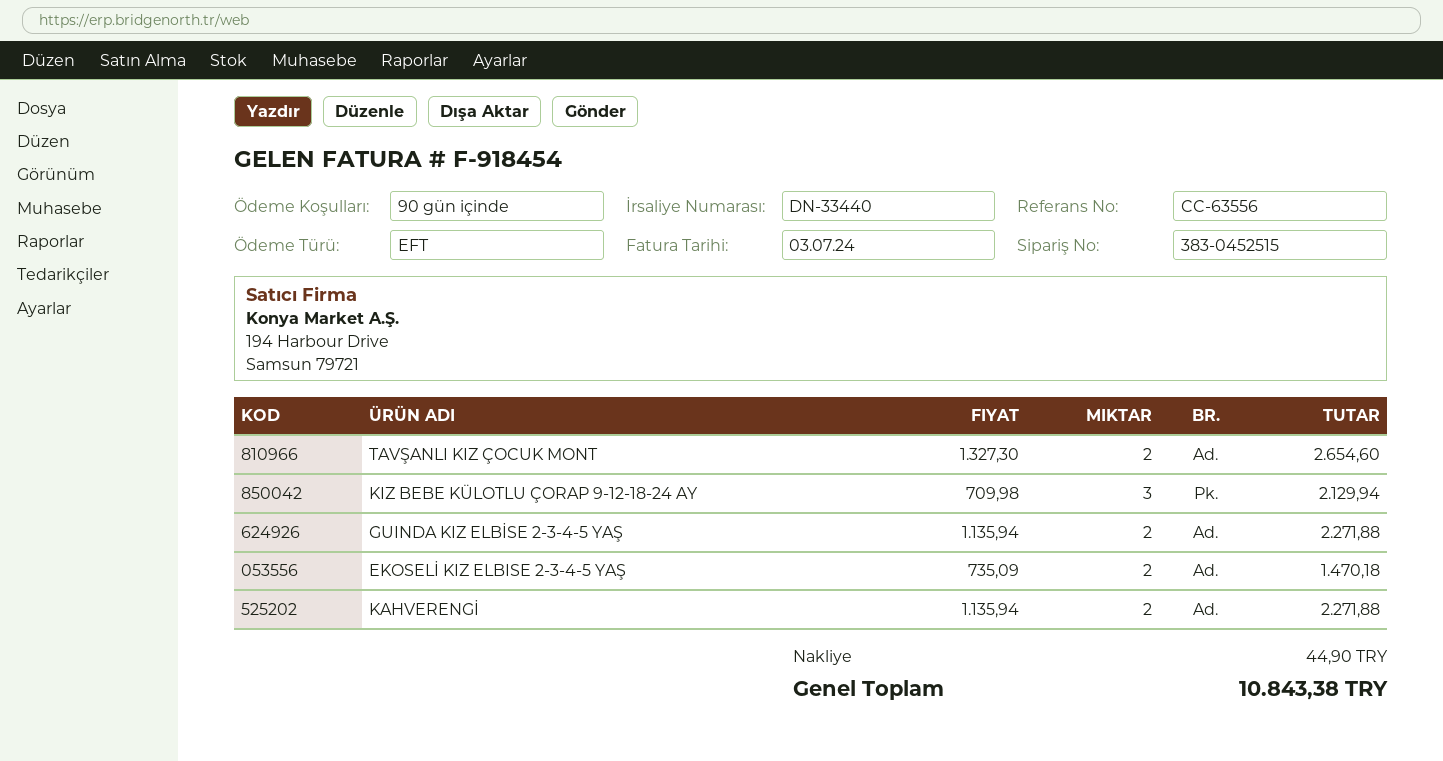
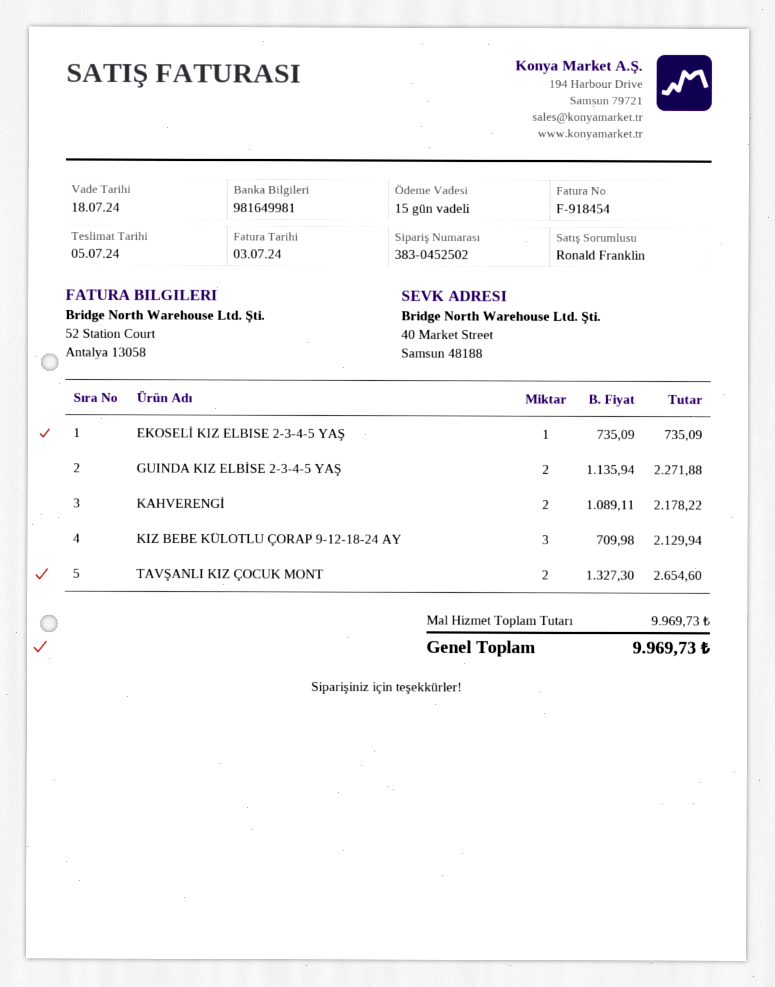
order number: 383-0452515 -> 383-0452502
payment terms: 90 days -> 15 days
EKOSELİ KIZ ELBISE 2-3-4-5 YAŞ: 2 x 735.09 = 1470.18 -> 1 x 735.09 = 735.09
KAHVERENGİ: 2 x 1135.94 = 2271.88 -> 2 x 1089.11 = 2178.22
shipping: 44.90 -> none
total: 10843.38 -> 9969.73

